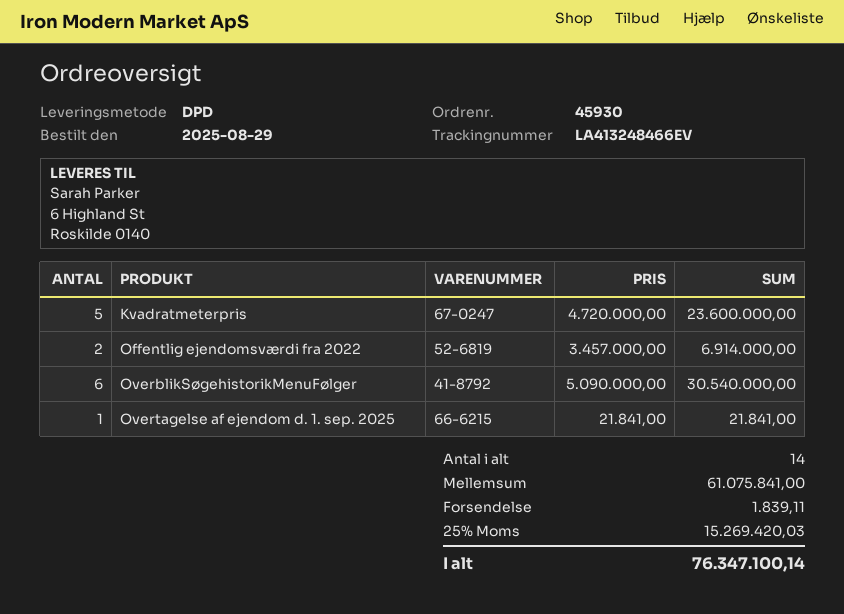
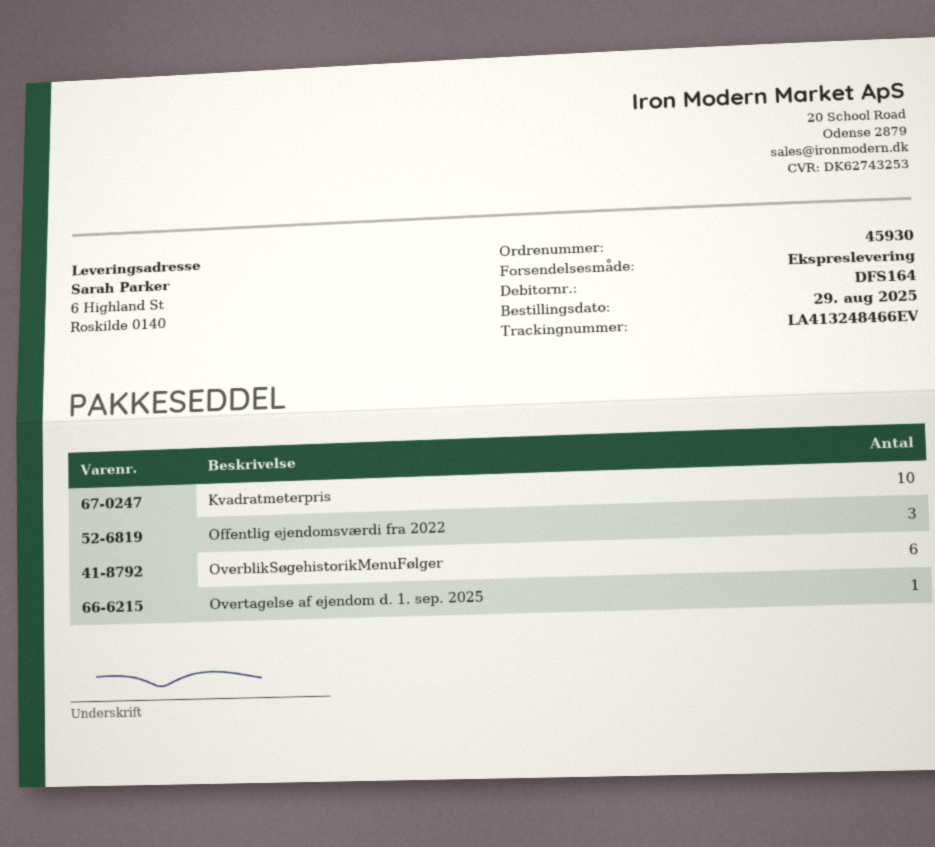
shipping method: DPD -> express
Kvadratmeterpris: 5 -> 10
Offentlig ejendomsværdi fra 2022: 2 -> 3

